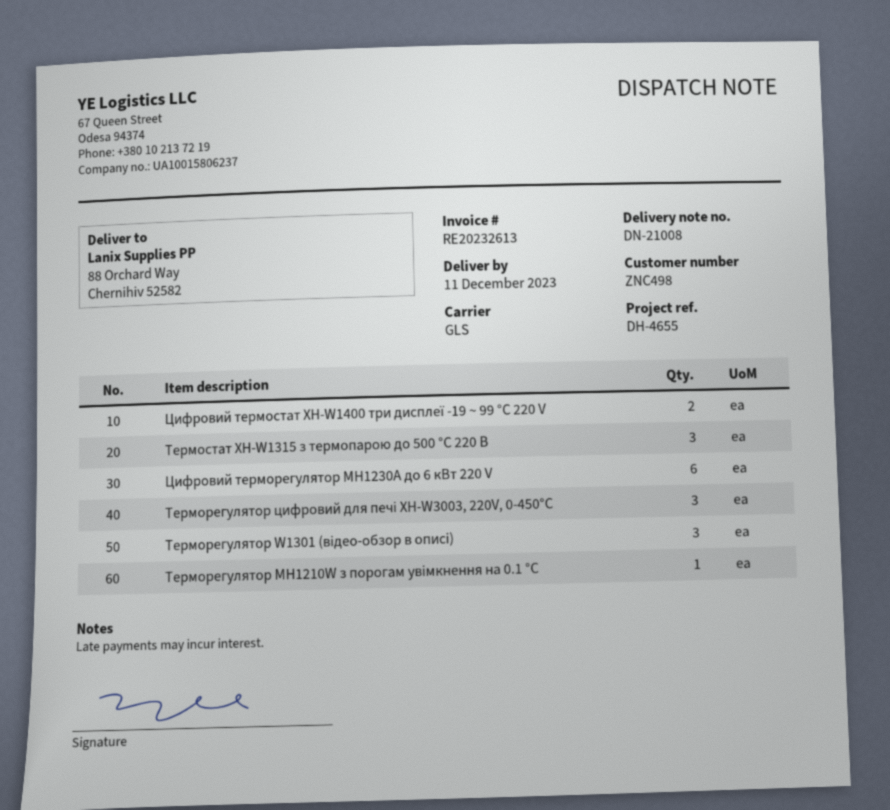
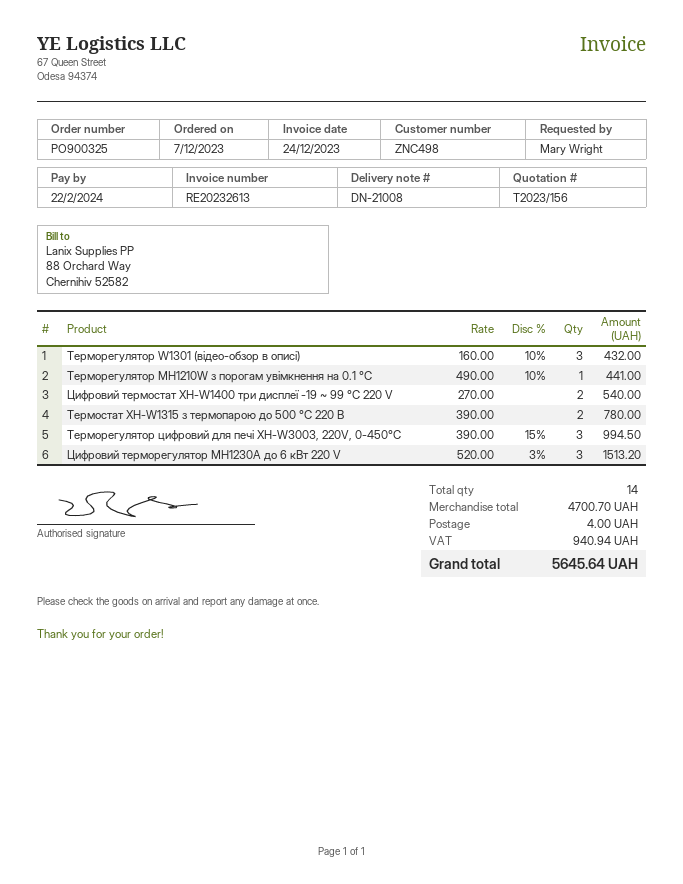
Термостат ХН-W1315 з термопарою до 500 °C 220 В: 3 -> 2
Цифровий терморегулятор MH1230A до 6 кВт 220 V: 6 -> 3

